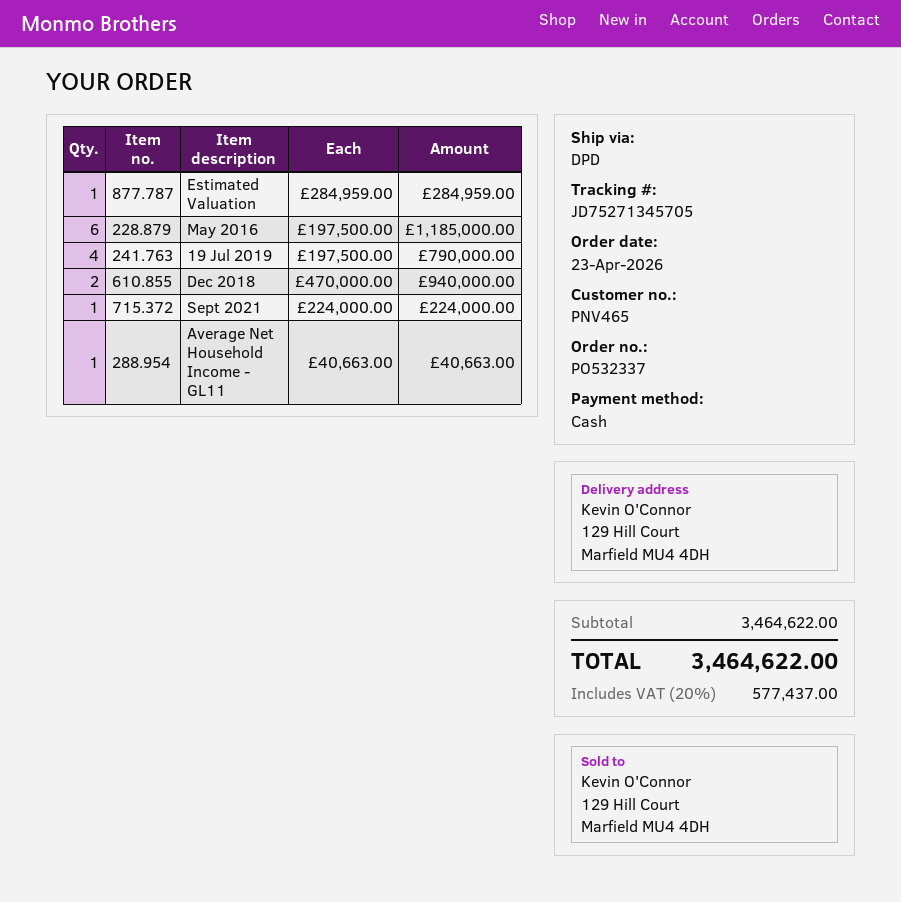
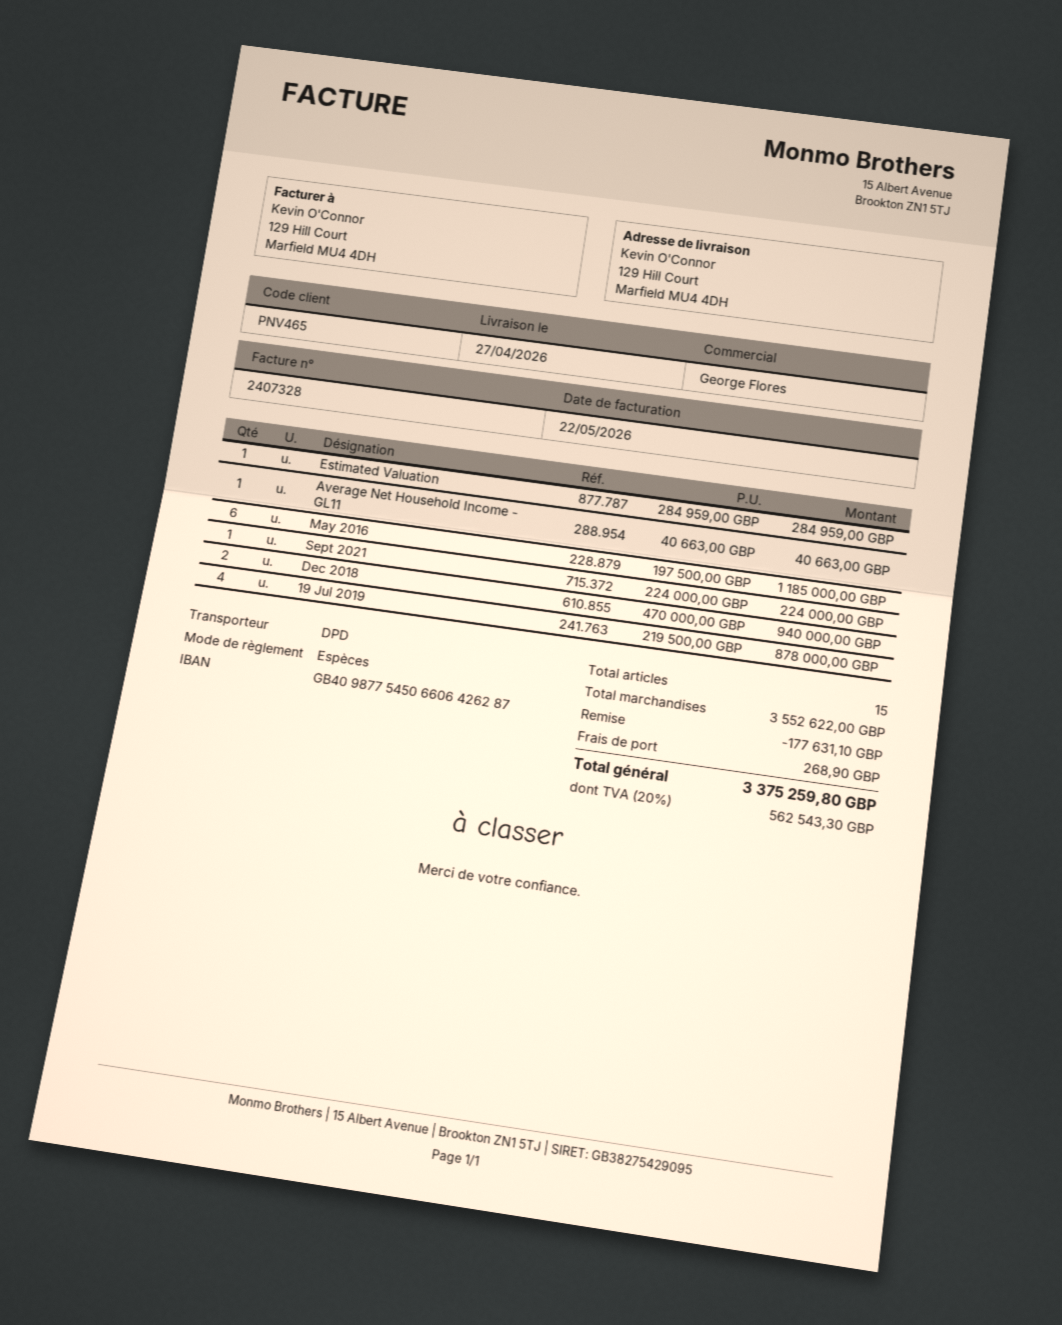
19 Jul 2019: 4 x 197500.00 = 790000.00 -> 4 x 219500.00 = 878000.00
subtotal: 3464622.00 -> 3552622.00
discount: none -> 177631.10
shipping: none -> 268.90
tax: 20% = 577437.00 -> 20% = 562543.30
total: 3464622.00 -> 3375259.80

